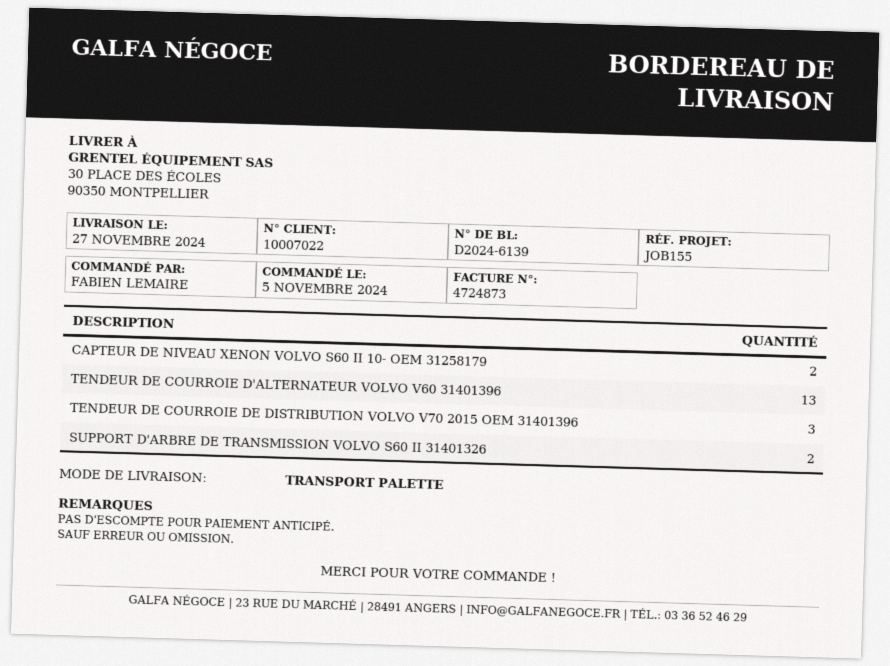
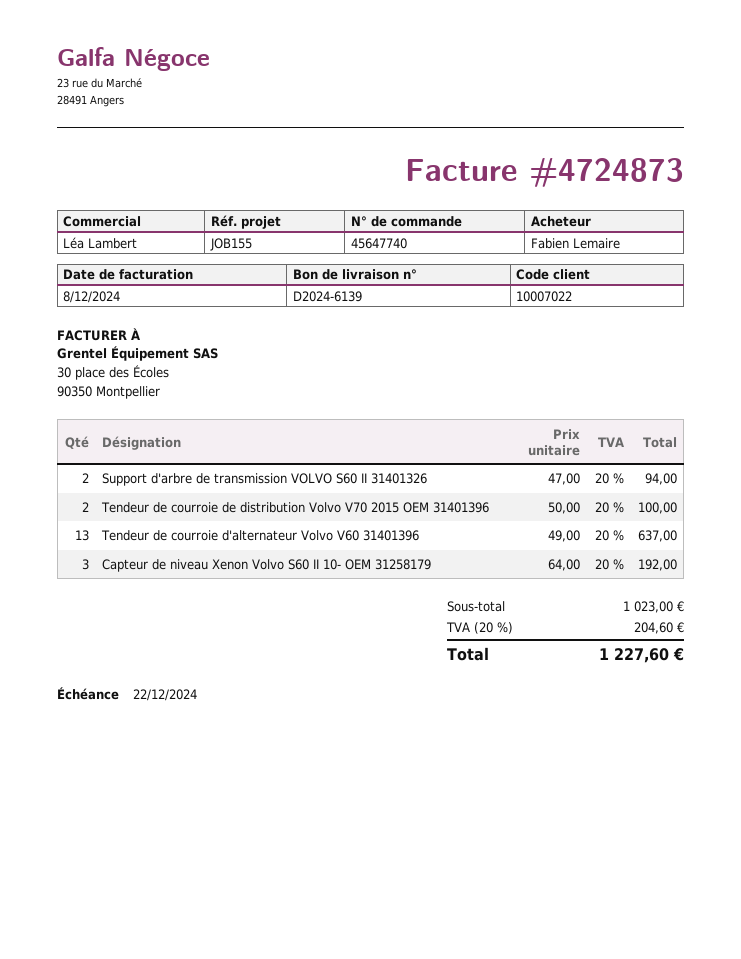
CAPTEUR DE NIVEAU XENON VOLVO S60 II 10- OEM 31258179: 2 -> 3
TENDEUR DE COURROIE DE DISTRIBUTION VOLVO V70 2015 OEM 31401396: 3 -> 2

